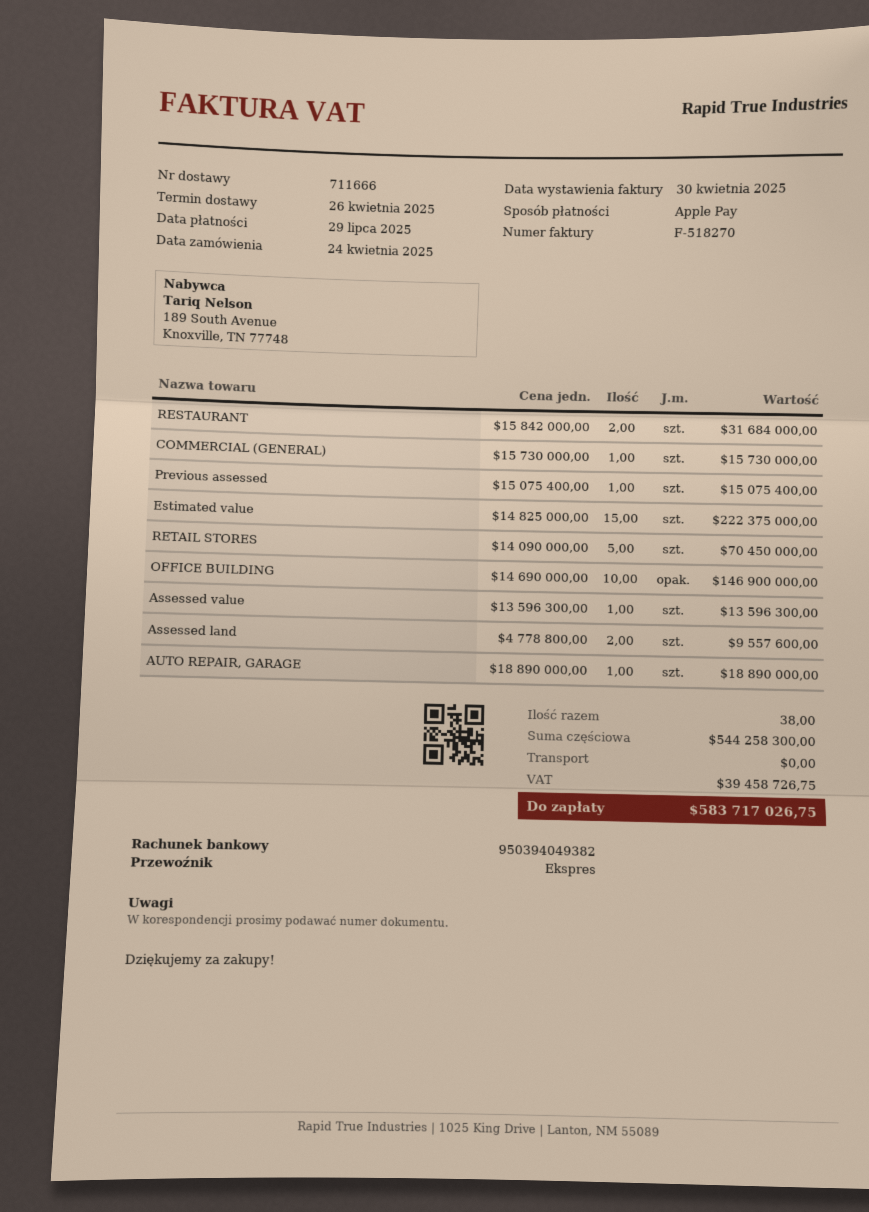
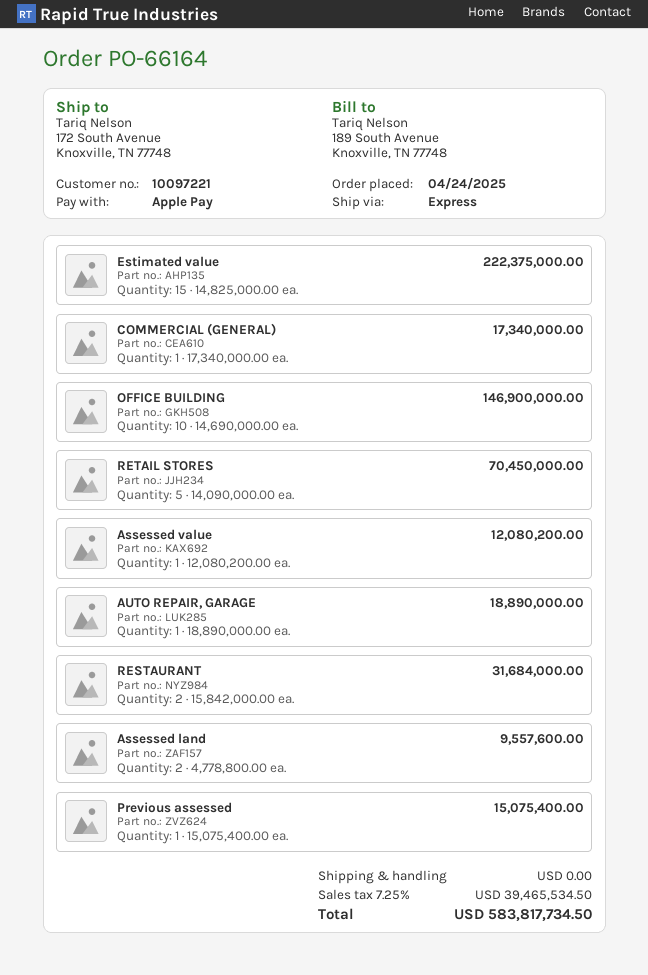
COMMERCIAL (GENERAL): 1 x 15730000.00 = 15730000.00 -> 1 x 17340000.00 = 17340000.00
Assessed value: 1 x 13596300.00 = 13596300.00 -> 1 x 12080200.00 = 12080200.00
tax: 39458726.75 -> 39465534.50
total: 583717026.75 -> 583817734.50

